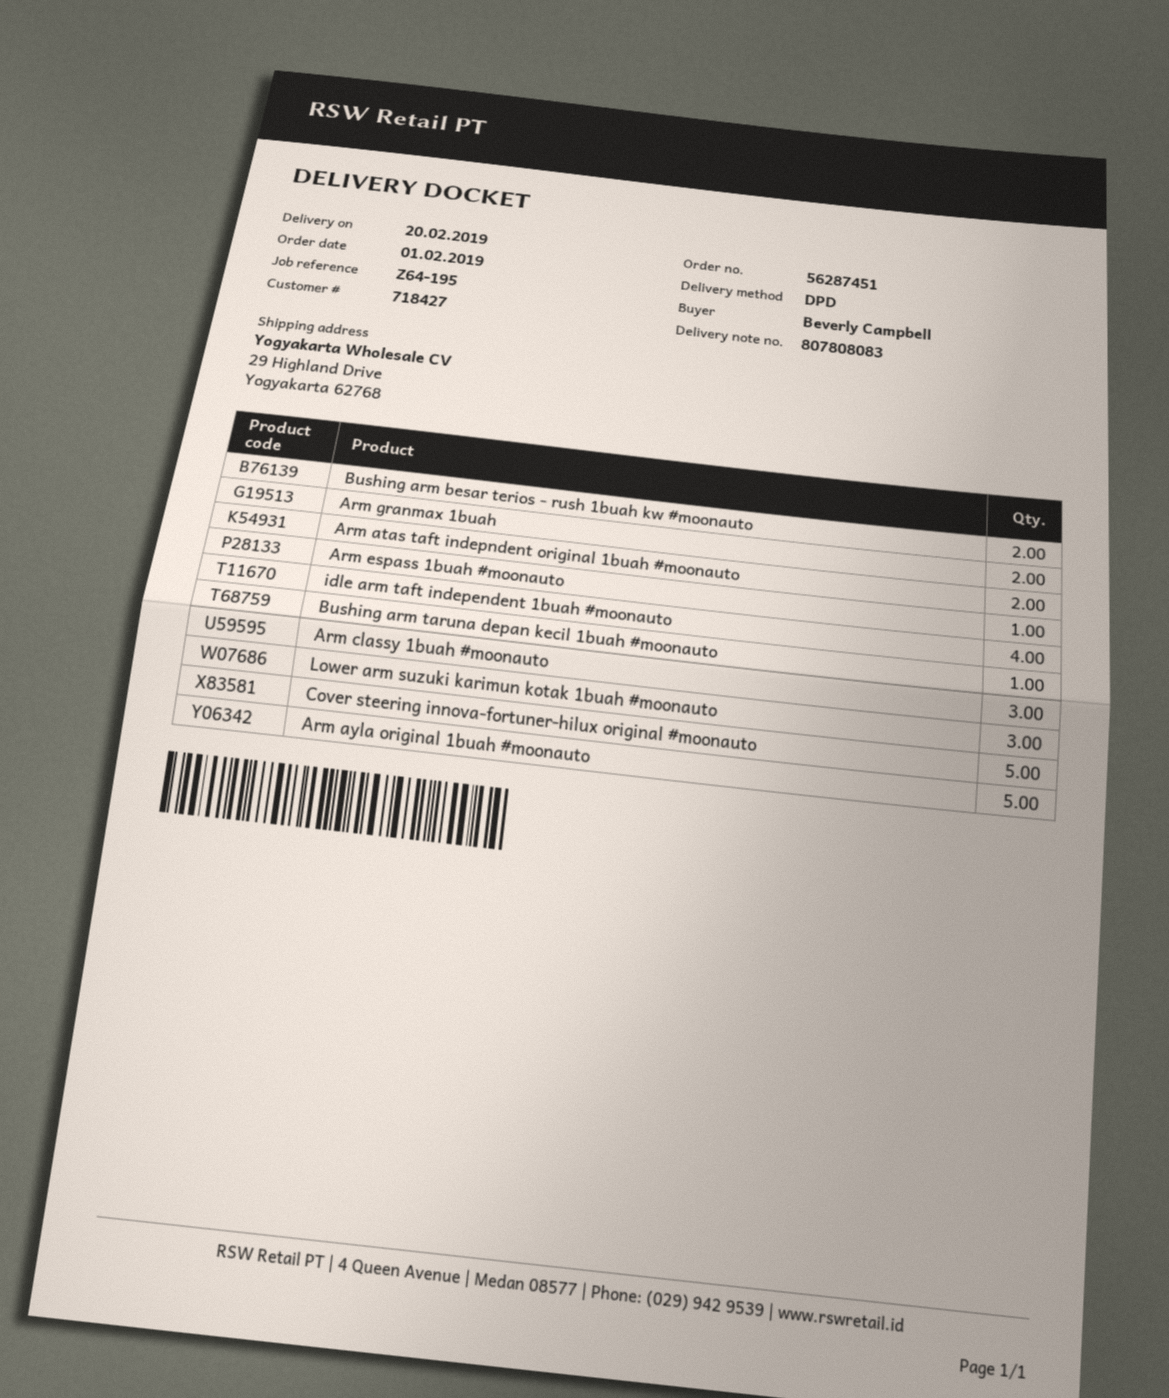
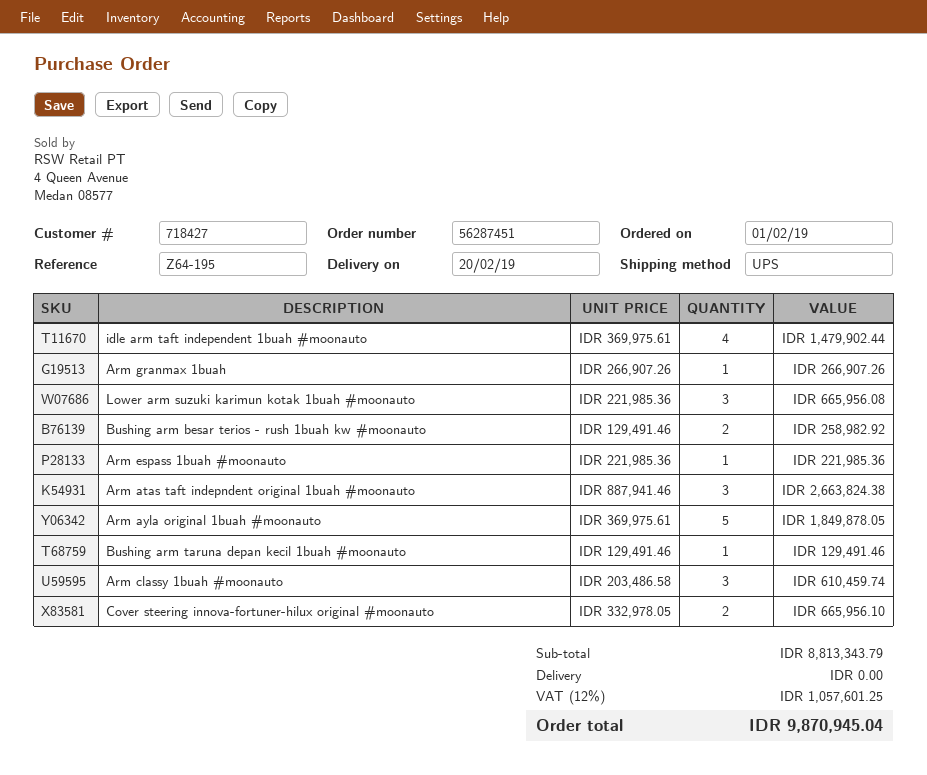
shipping method: DPD -> UPS
Arm granmax 1buah: 2 -> 1
Arm atas taft indepndent original 1buah #moonauto: 2 -> 3
Cover steering innova-fortuner-hilux original #moonauto: 5 -> 2

